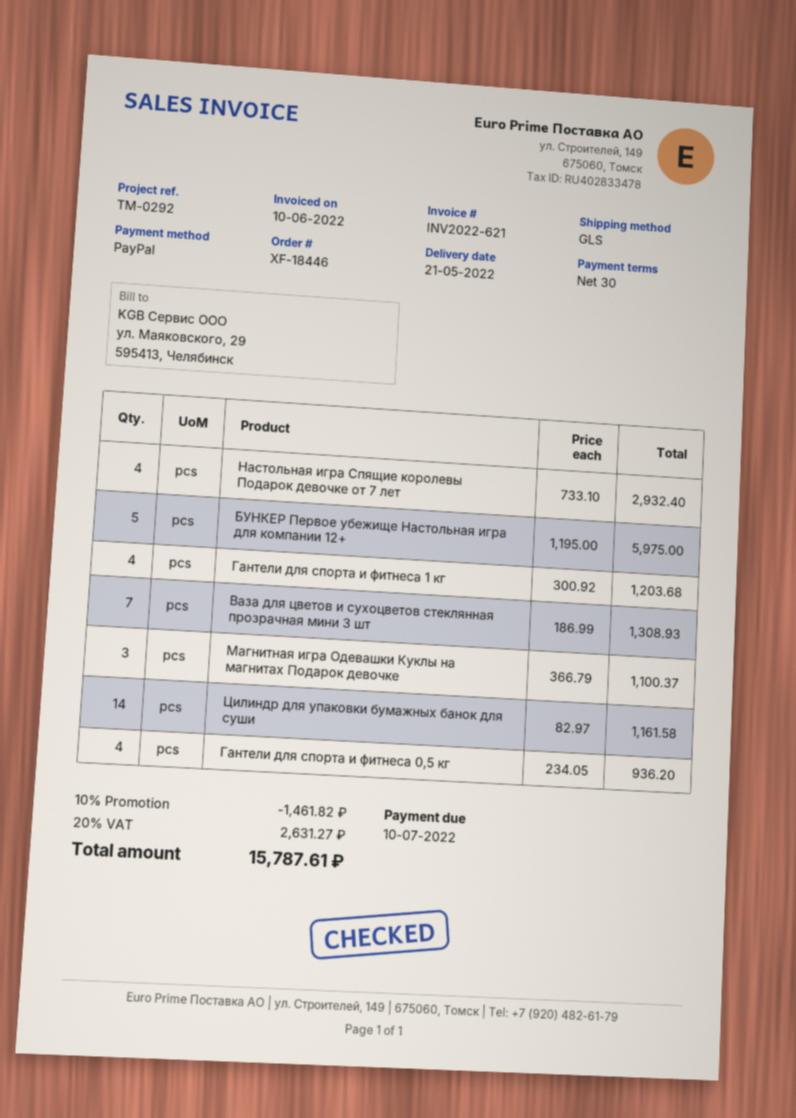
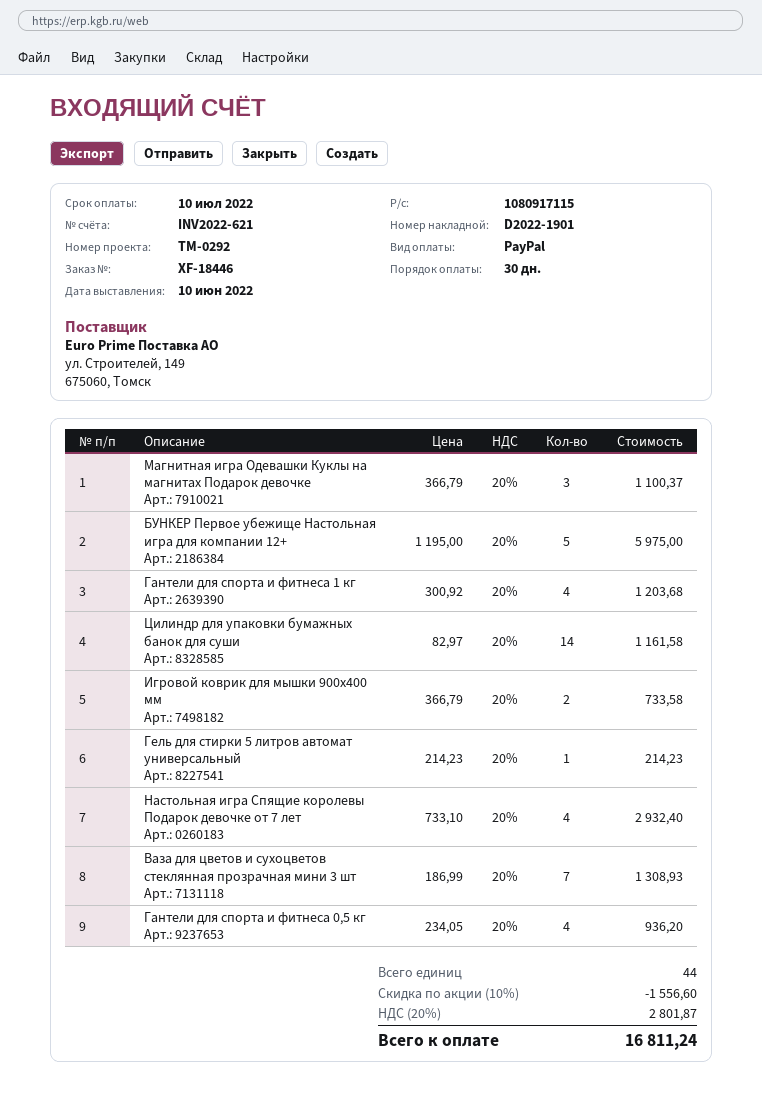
Игровой коврик для мышки 900х400 мм: none -> 2 x 366.79 = 733.58
Гель для стирки 5 литров автомат универсальный: none -> 1 x 214.23 = 214.23
discount: 10% = 1461.82 -> 10% = 1556.60
tax: 20% = 2631.27 -> 20% = 2801.87
total: 15787.61 -> 16811.24

